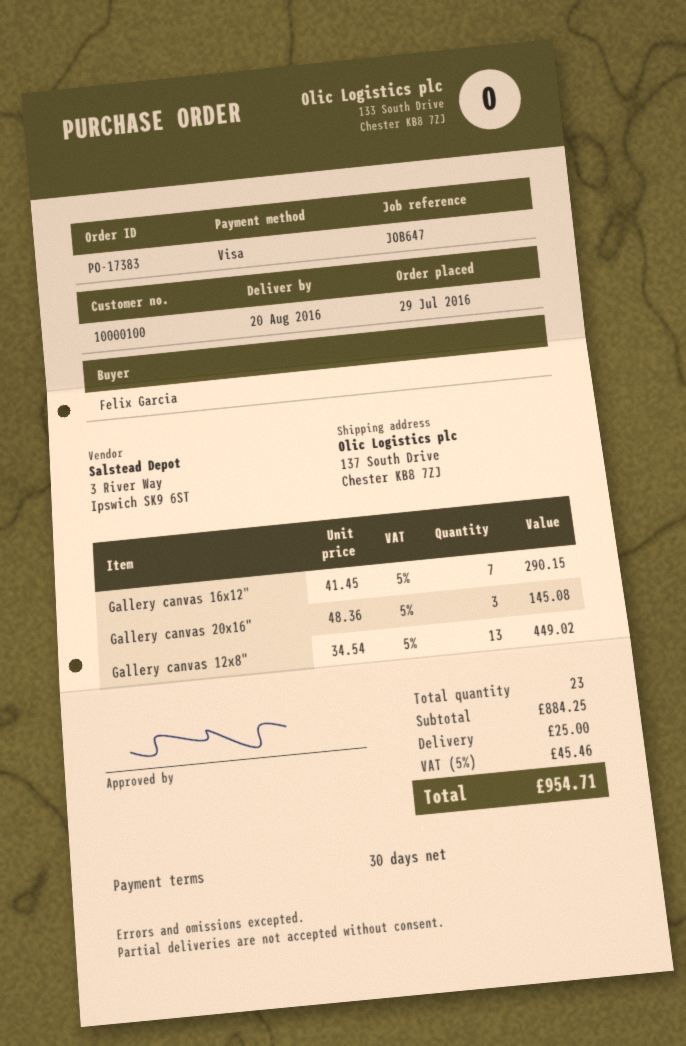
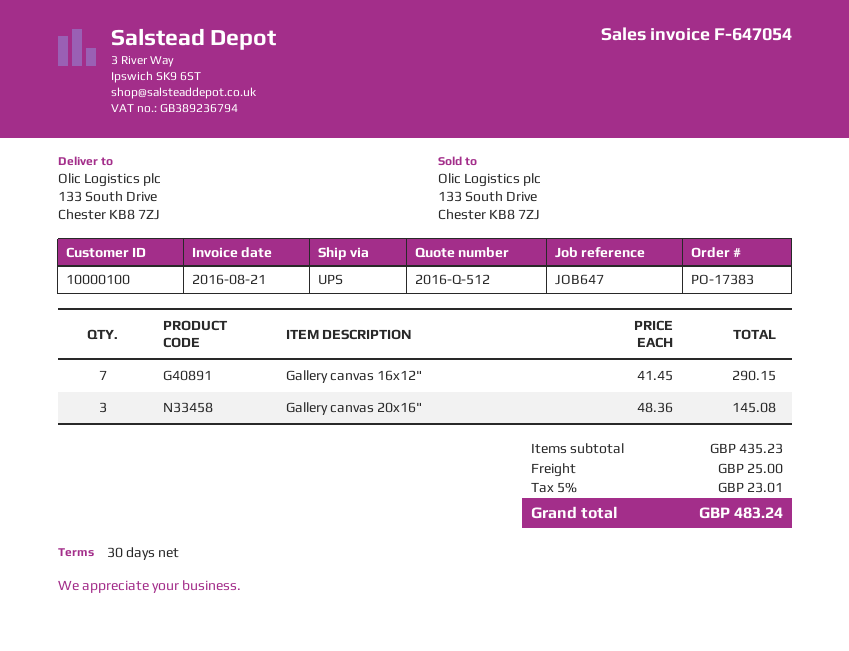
ship to: 137 South Drive, Chester KB8 7ZJ -> 133 South Drive, Chester KB8 7ZJ
Gallery canvas 12x8": 13 x 34.54 = 449.02 -> none
subtotal: 884.25 -> 435.23
tax: 5% = 45.46 -> 5% = 23.01
total: 954.71 -> 483.24

